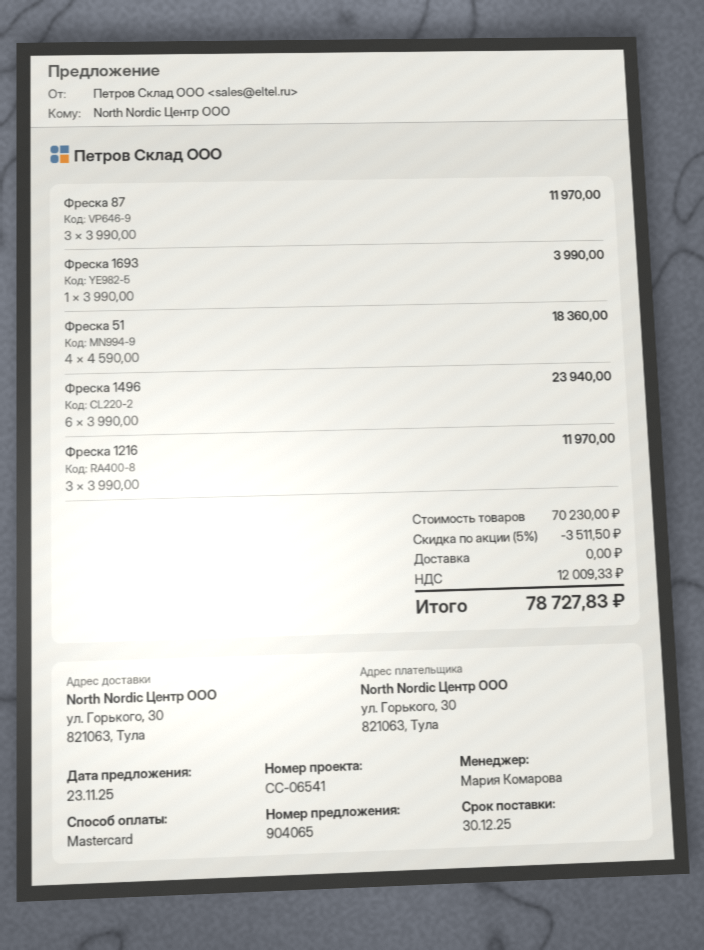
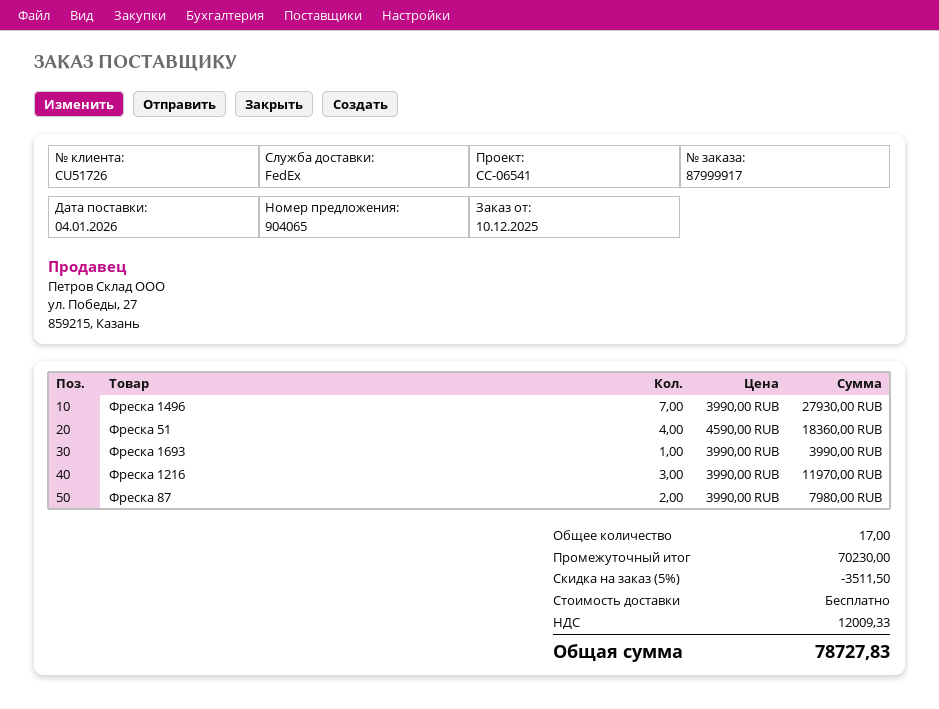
delivery date: 2025-12-30 -> 2026-01-04
Фреска 87: 3 x 3990.00 = 11970.00 -> 2 x 3990.00 = 7980.00
Фреска 1496: 6 x 3990.00 = 23940.00 -> 7 x 3990.00 = 27930.00

